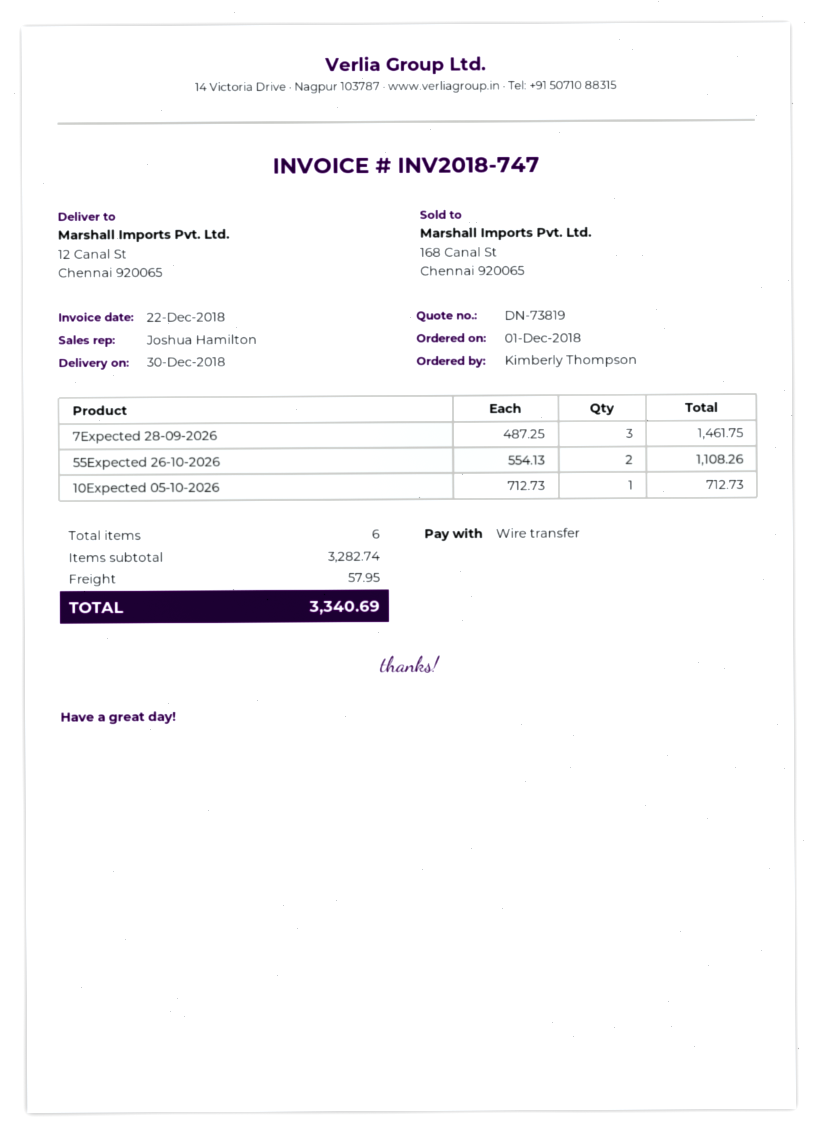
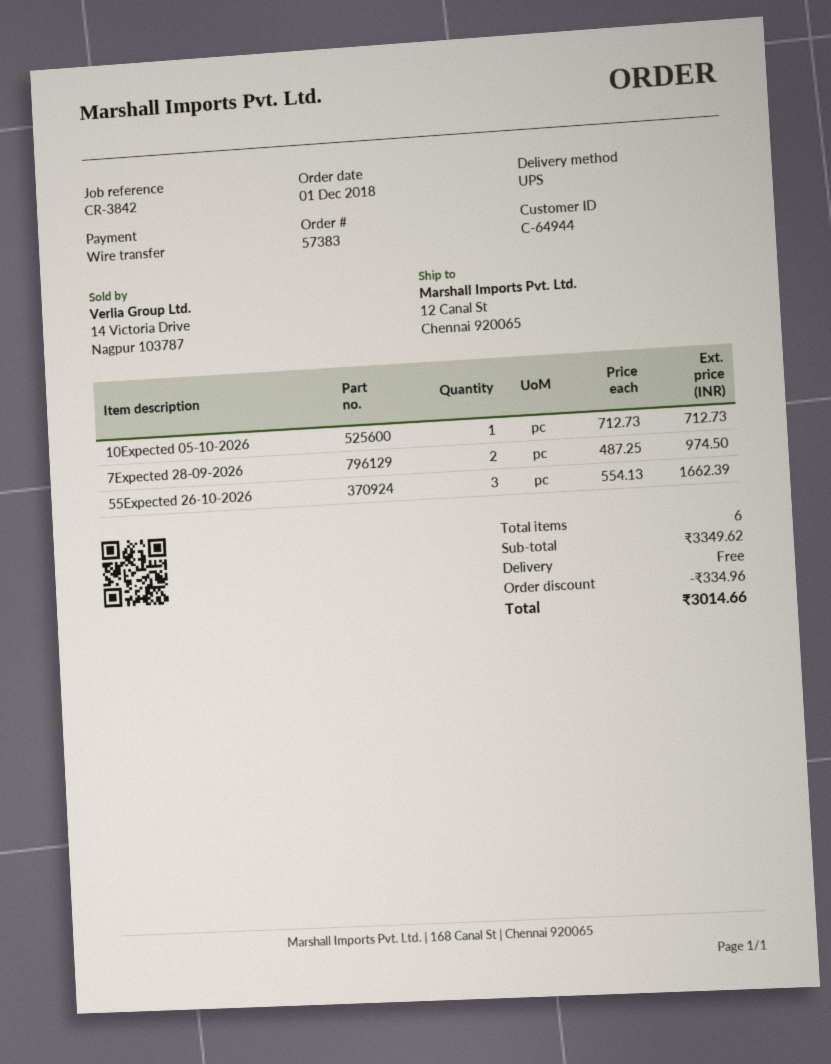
7Expected 28-09-2026: 3 x 487.25 = 1461.75 -> 2 x 487.25 = 974.50
55Expected 26-10-2026: 2 x 554.13 = 1108.26 -> 3 x 554.13 = 1662.39
subtotal: 3282.74 -> 3349.62
discount: none -> 334.96
shipping: 57.95 -> 0.00
total: 3340.69 -> 3014.66

